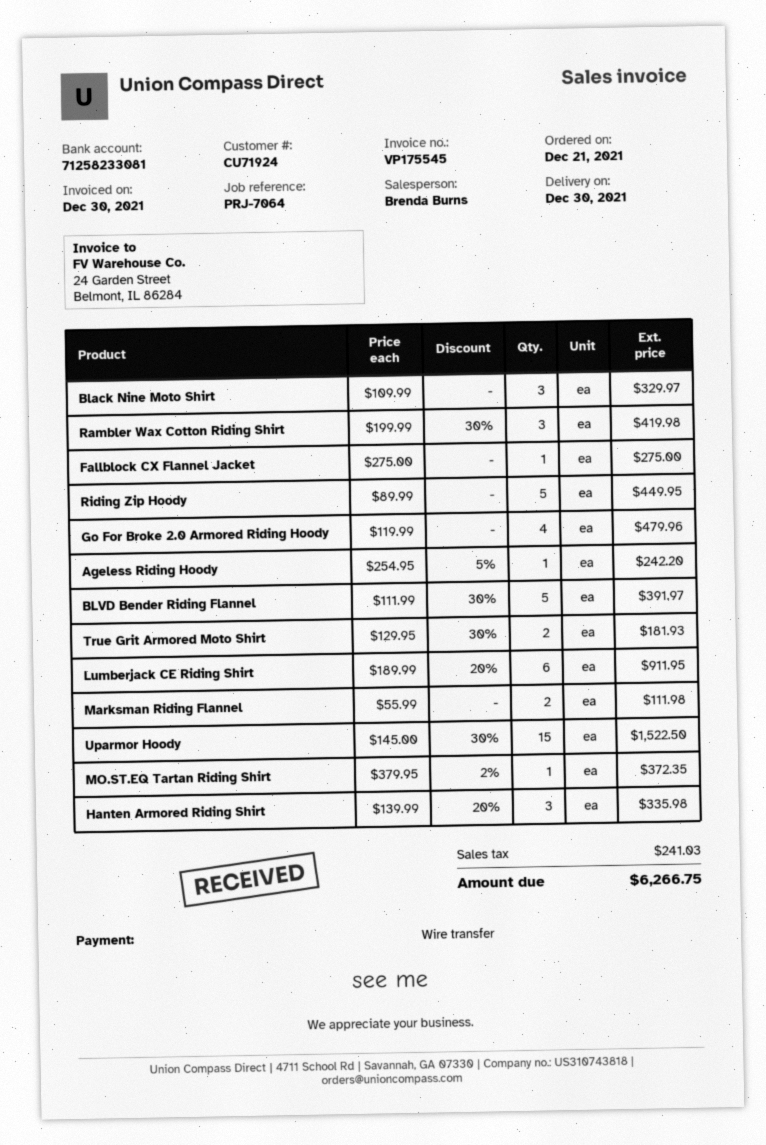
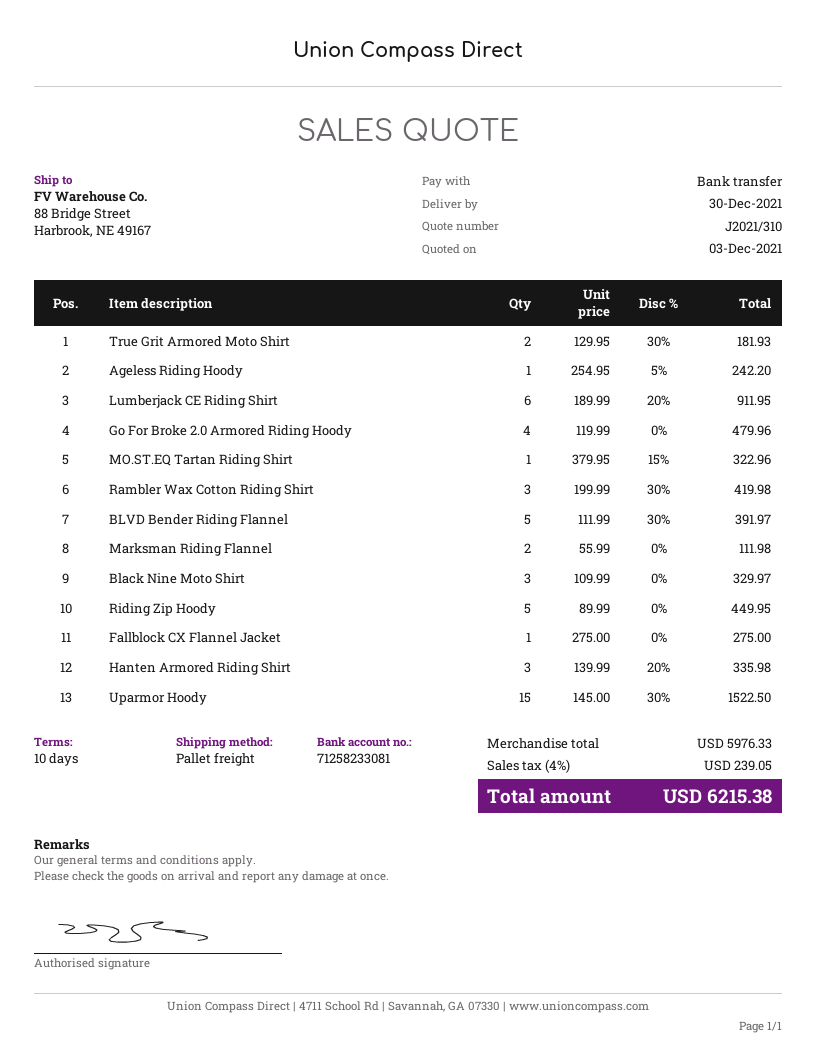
MO.ST.EQ Tartan Riding Shirt: 1 x 379.95 - 2% = 372.35 -> 1 x 379.95 - 15% = 322.96
tax: 241.03 -> 239.05
total: 6266.75 -> 6215.38

